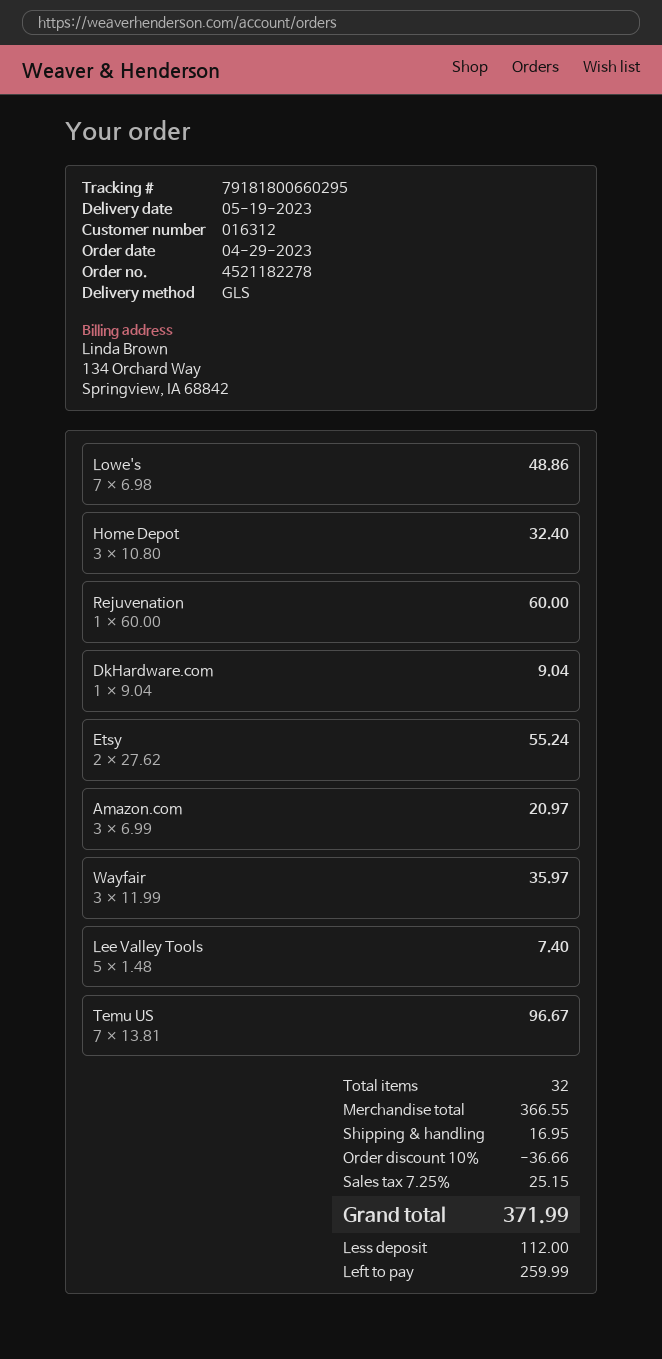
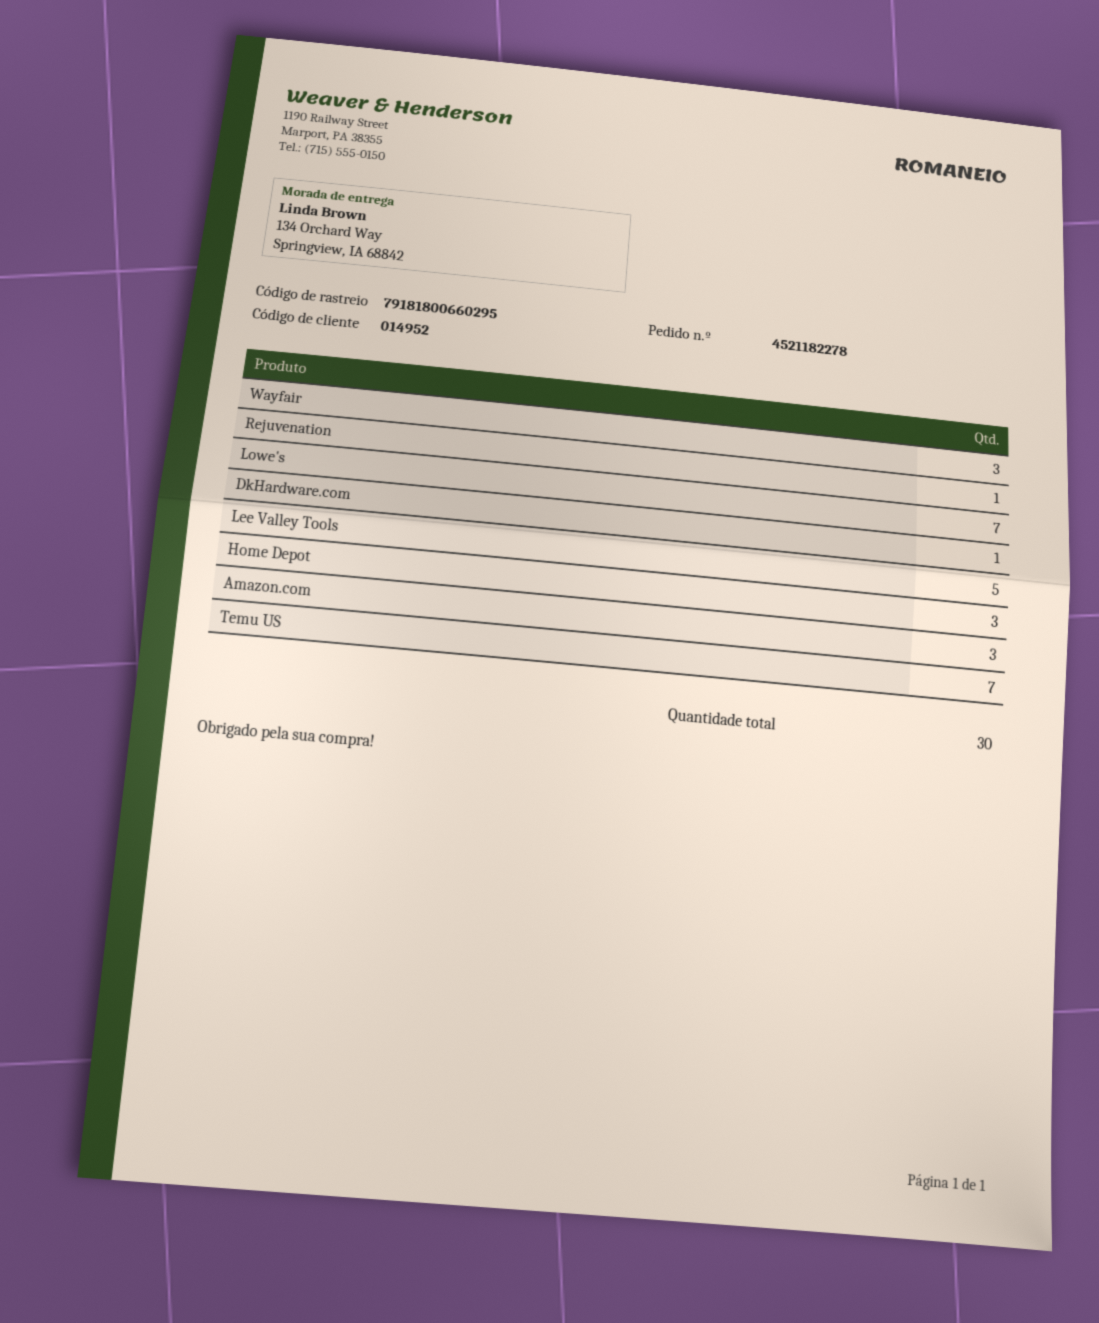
customer number: 016312 -> 014952
Etsy: 2 -> none
total quantity: 32 -> 30

